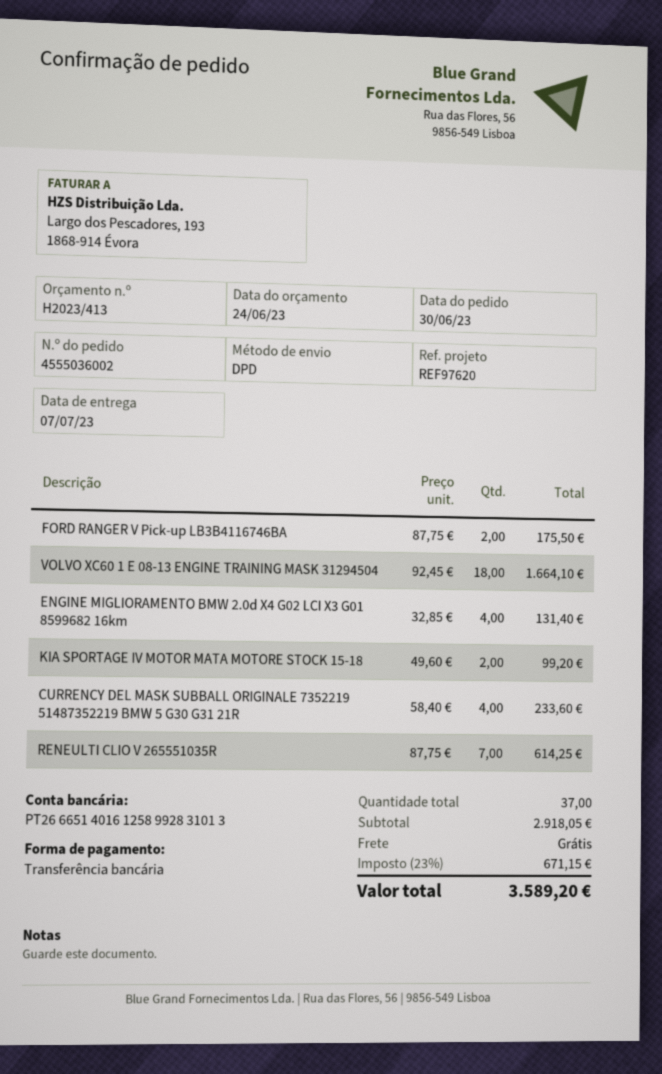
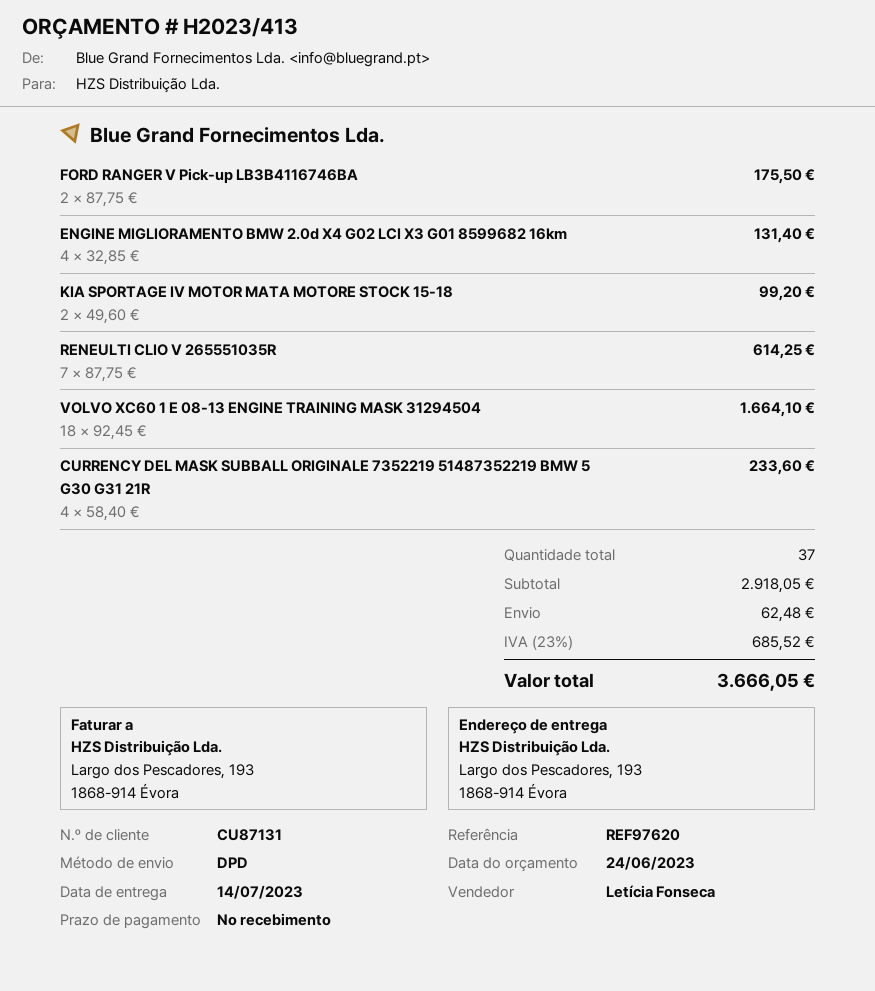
delivery date: 2023-07-07 -> 2023-07-14
shipping: 0.00 -> 62.48
tax: 23% = 671.15 -> 23% = 685.52
total: 3589.20 -> 3666.05

